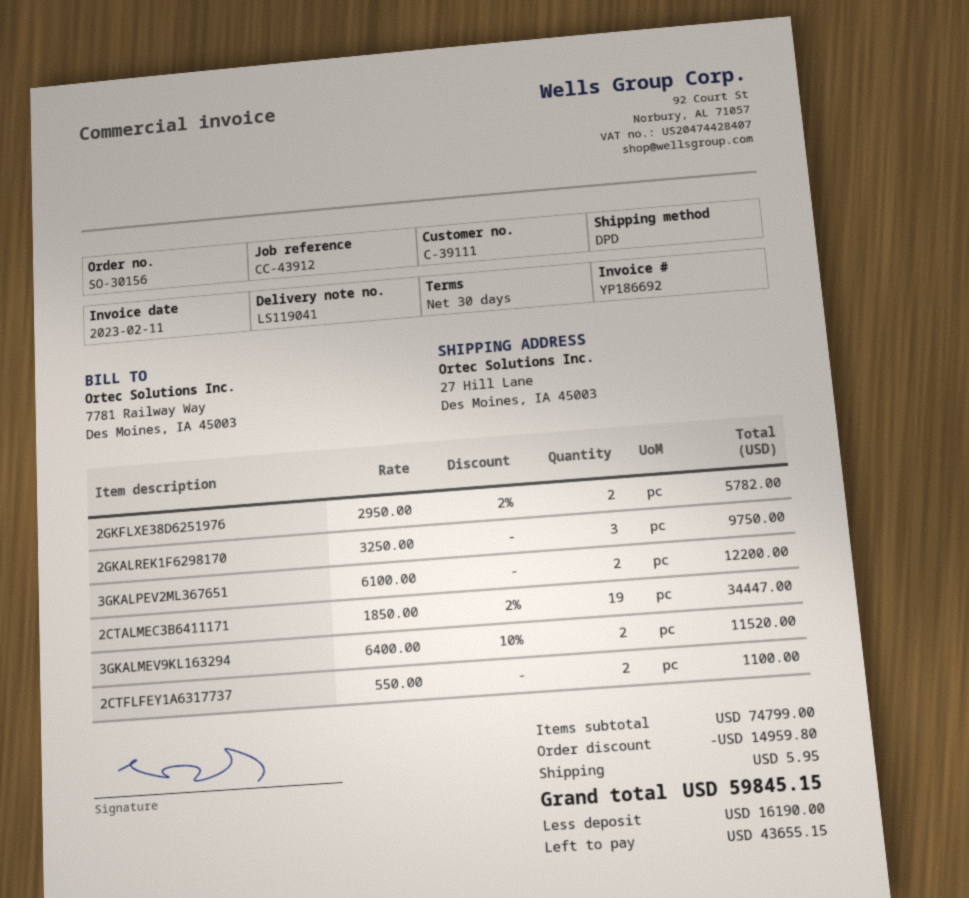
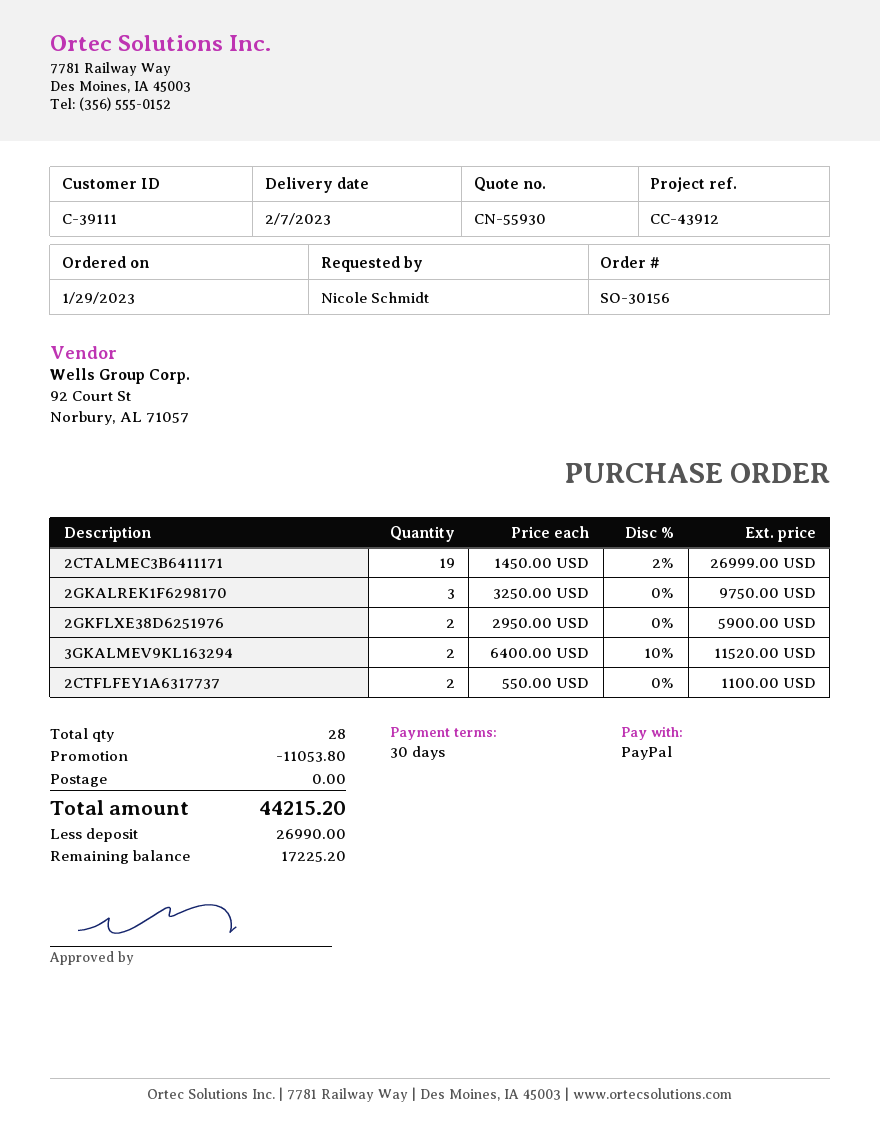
2GKFLXE38D6251976: 2 x 2950.00 - 2% = 5782.00 -> 2 x 2950.00 = 5900.00
3GKALPEV2ML367651: 2 x 6100.00 = 12200.00 -> none
2CTALMEC3B6411171: 19 x 1850.00 - 2% = 34447.00 -> 19 x 1450.00 - 2% = 26999.00
discount: 14959.80 -> 11053.80
shipping: 5.95 -> 0.00
total: 59845.15 -> 44215.20
deposit: 16190.00 -> 26990.00
balance: 43655.15 -> 17225.20

